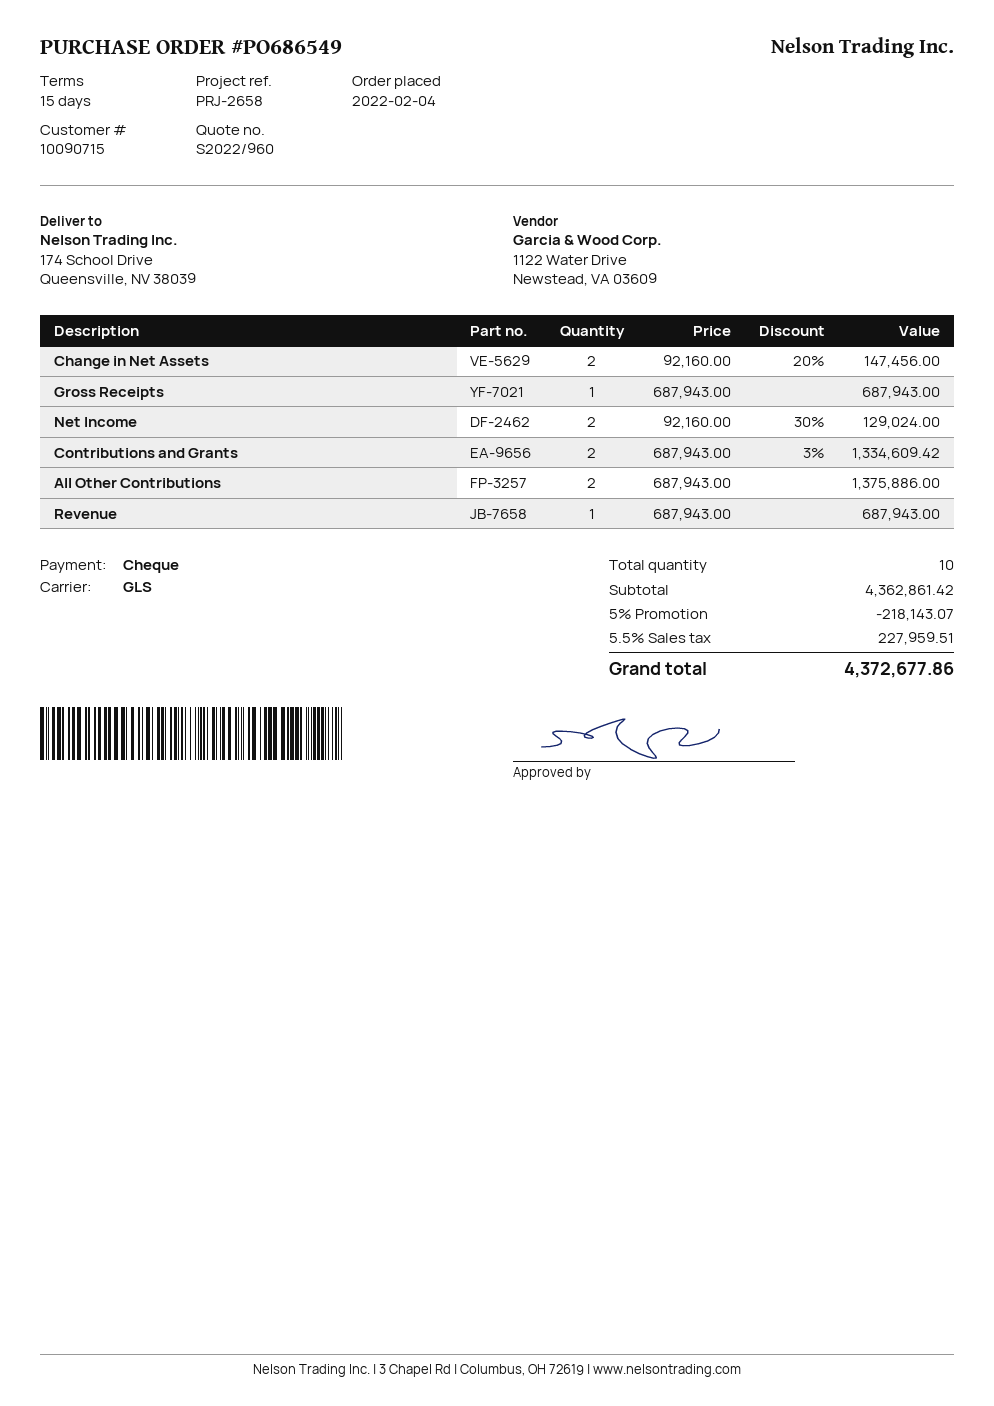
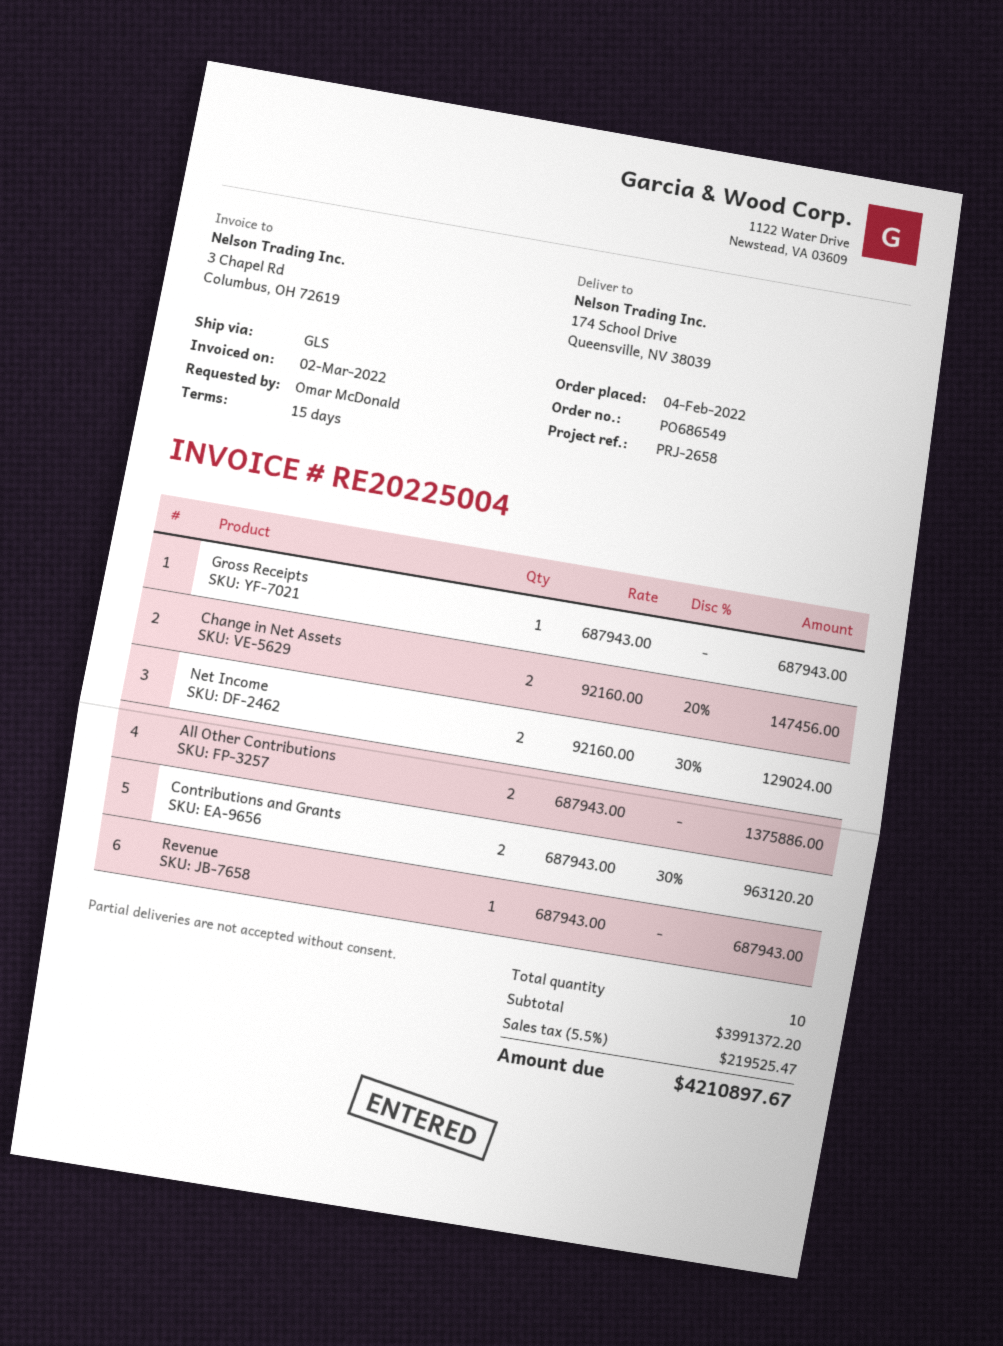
Contributions and Grants: 2 x 687943.00 - 3% = 1334609.42 -> 2 x 687943.00 - 30% = 963120.20
subtotal: 4362861.42 -> 3991372.20
discount: 5% = 218143.07 -> none
tax: 5.5% = 227959.51 -> 5.5% = 219525.47
total: 4372677.86 -> 4210897.67

